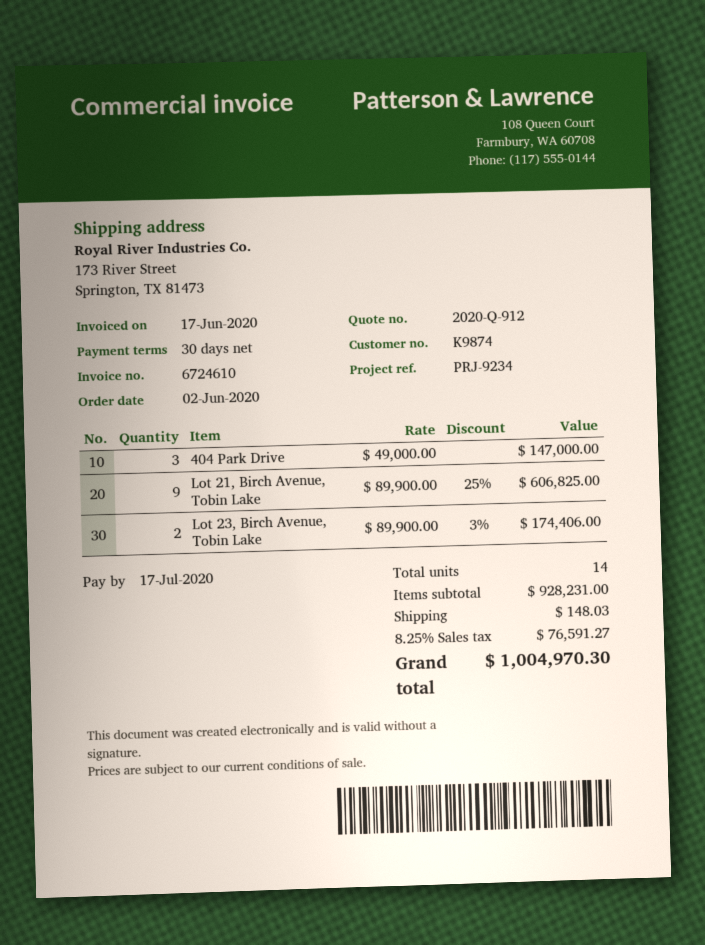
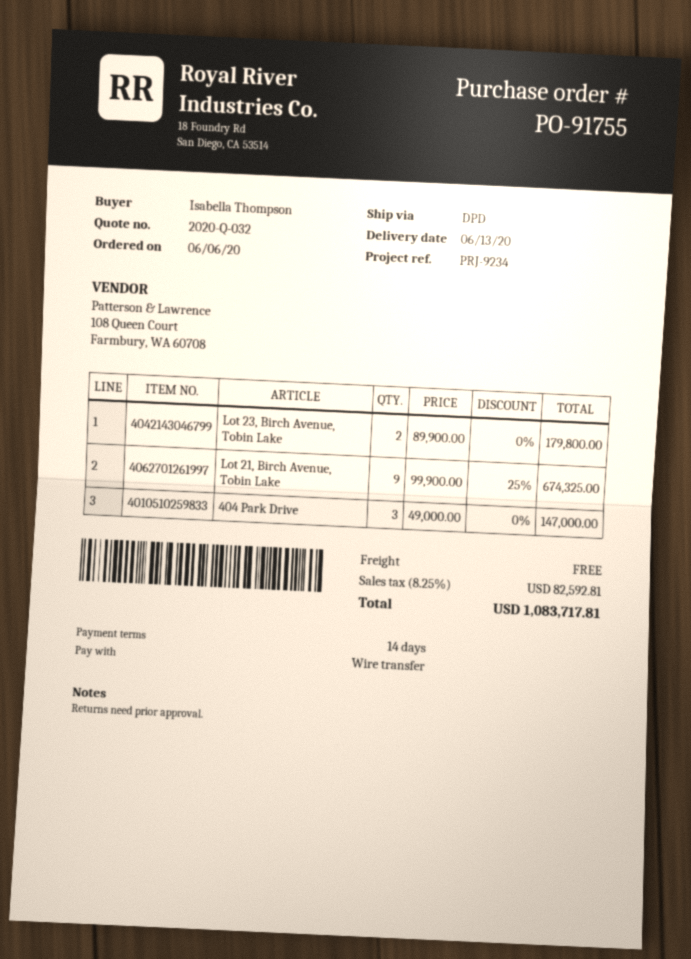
quote number: 2020-Q-912 -> 2020-Q-032
order date: 2020-06-02 -> 2020-06-06
payment terms: 30 days -> 14 days
Lot 21, Birch Avenue, Tobin Lake: 9 x 89900.00 - 25% = 606825.00 -> 9 x 99900.00 - 25% = 674325.00
Lot 23, Birch Avenue, Tobin Lake: 2 x 89900.00 - 3% = 174406.00 -> 2 x 89900.00 = 179800.00
shipping: 148.03 -> 0.00
tax: 8.25% = 76591.27 -> 8.25% = 82592.81
total: 1004970.30 -> 1083717.81

